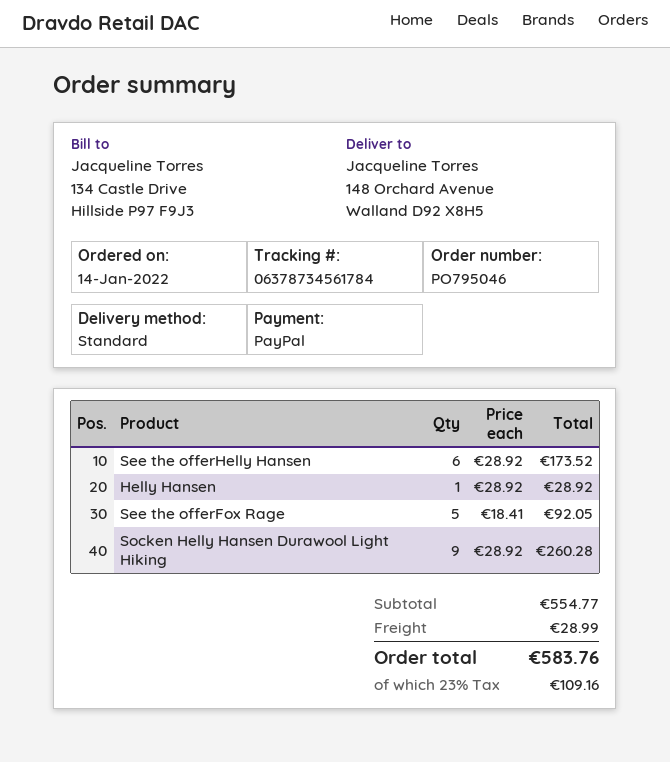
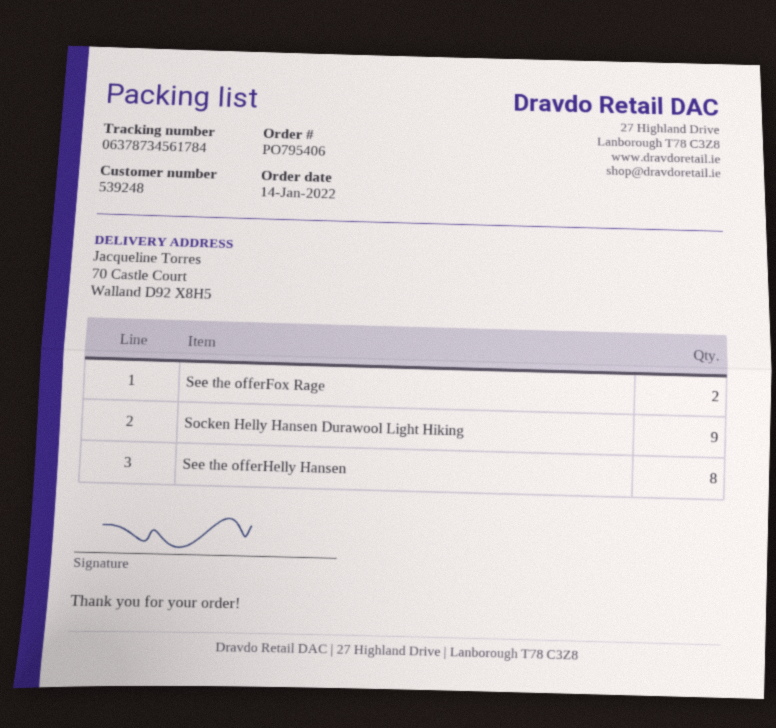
order number: PO795046 -> PO795406
ship to: 148 Orchard Avenue, Walland D92 X8H5 -> 70 Castle Court, Walland D92 X8H5
See the offerHelly Hansen: 6 -> 8
Helly Hansen: 1 -> none
See the offerFox Rage: 5 -> 2

